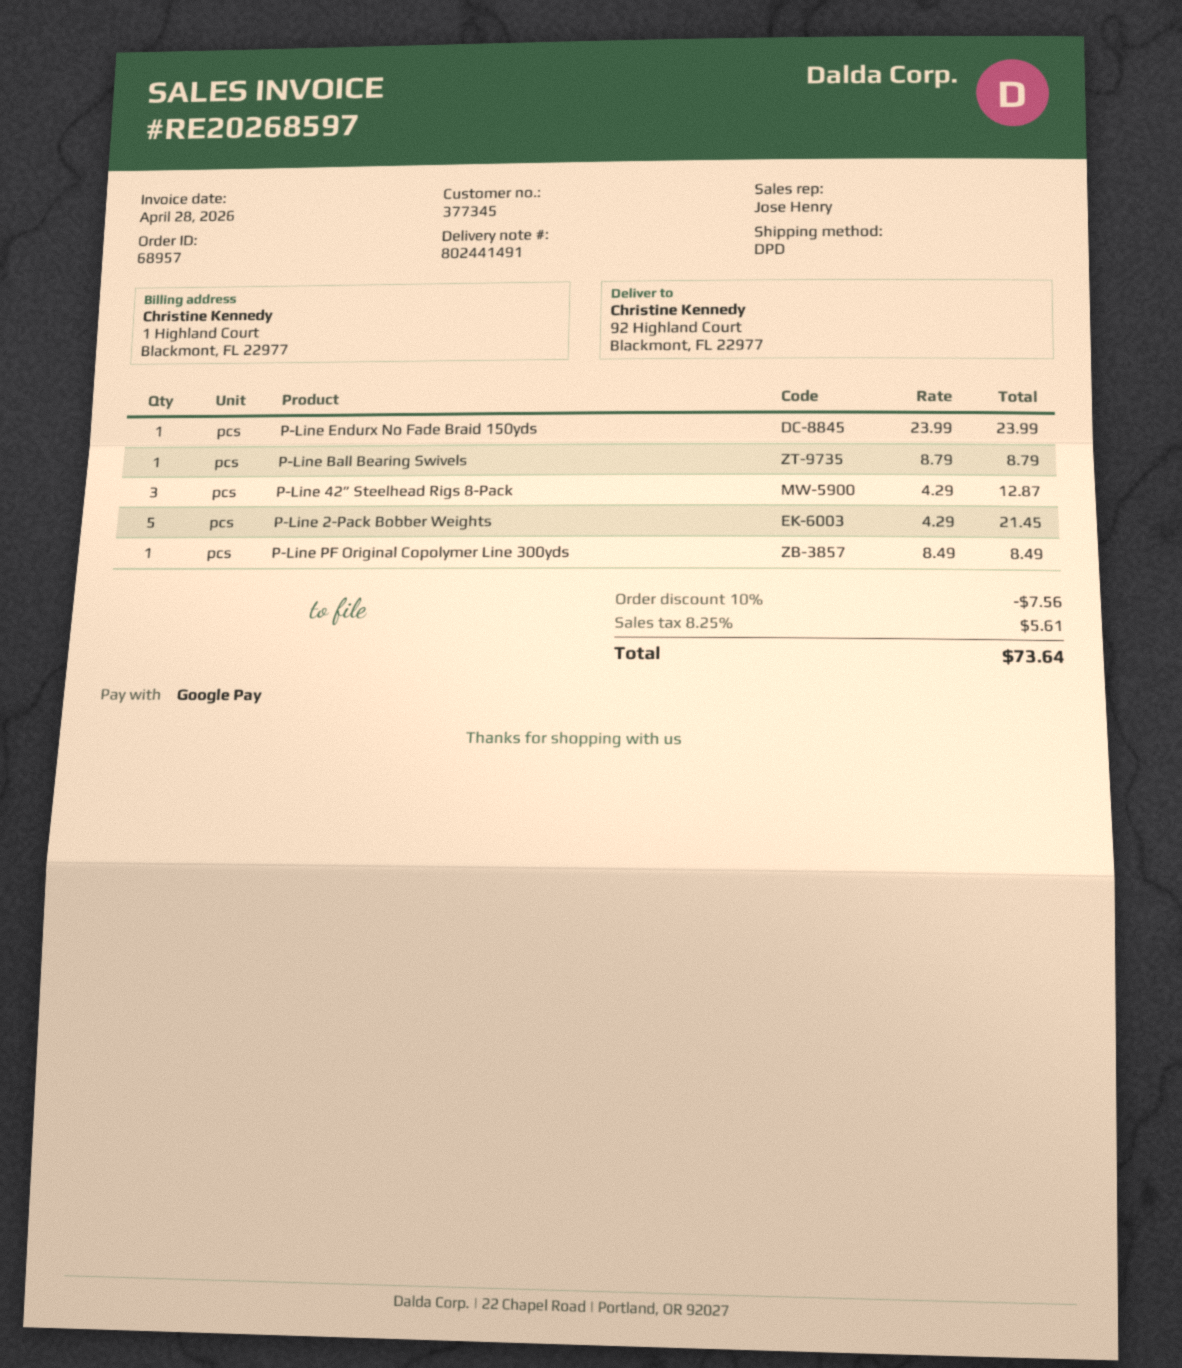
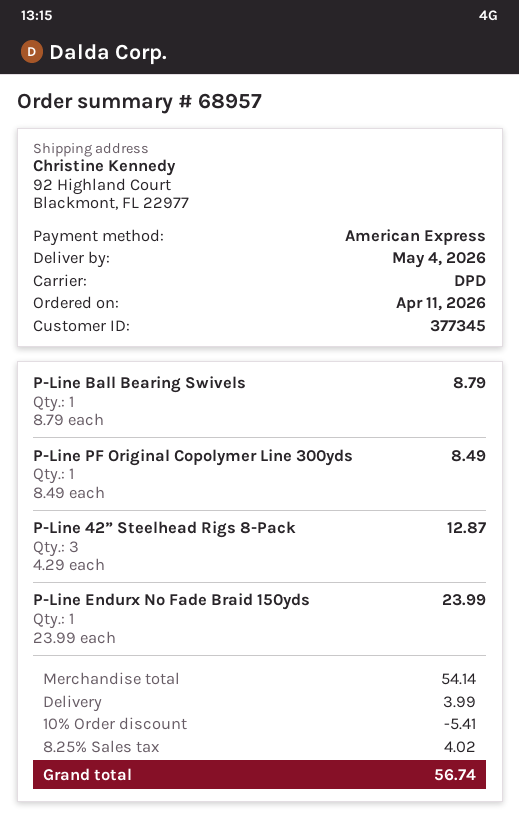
payment method: Google Pay -> American Express
P-Line 2-Pack Bobber Weights: 5 x 4.29 = 21.45 -> none
discount: 10% = 7.56 -> 10% = 5.41
shipping: none -> 3.99
tax: 8.25% = 5.61 -> 8.25% = 4.02
total: 73.64 -> 56.74

